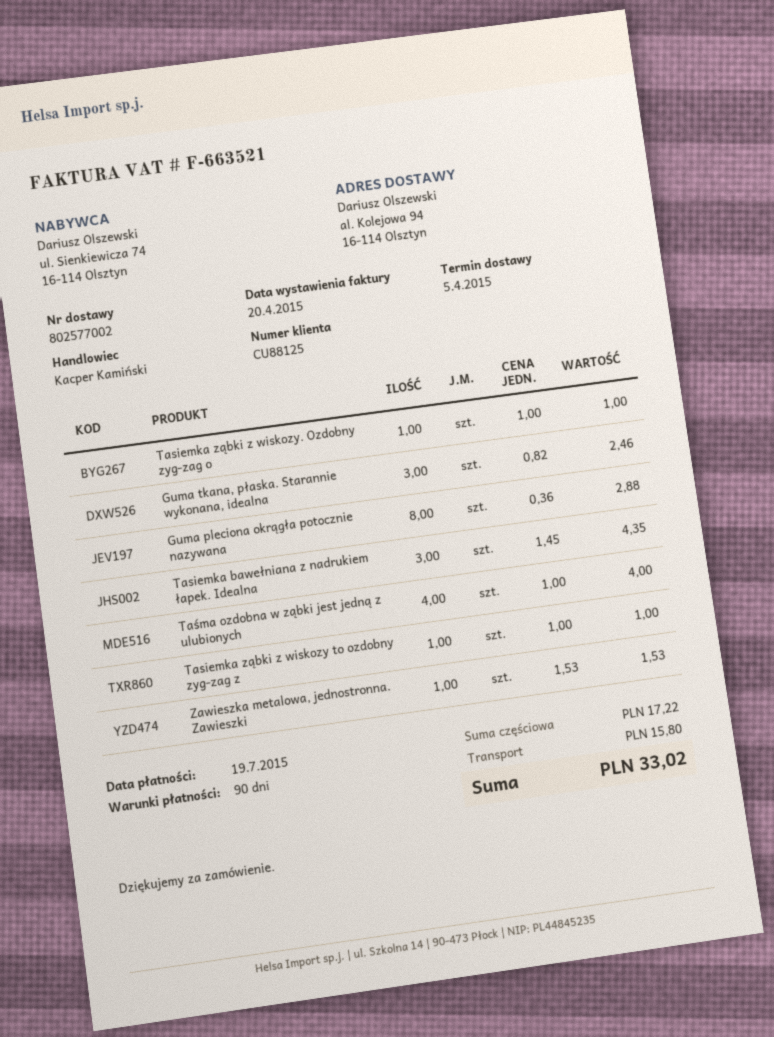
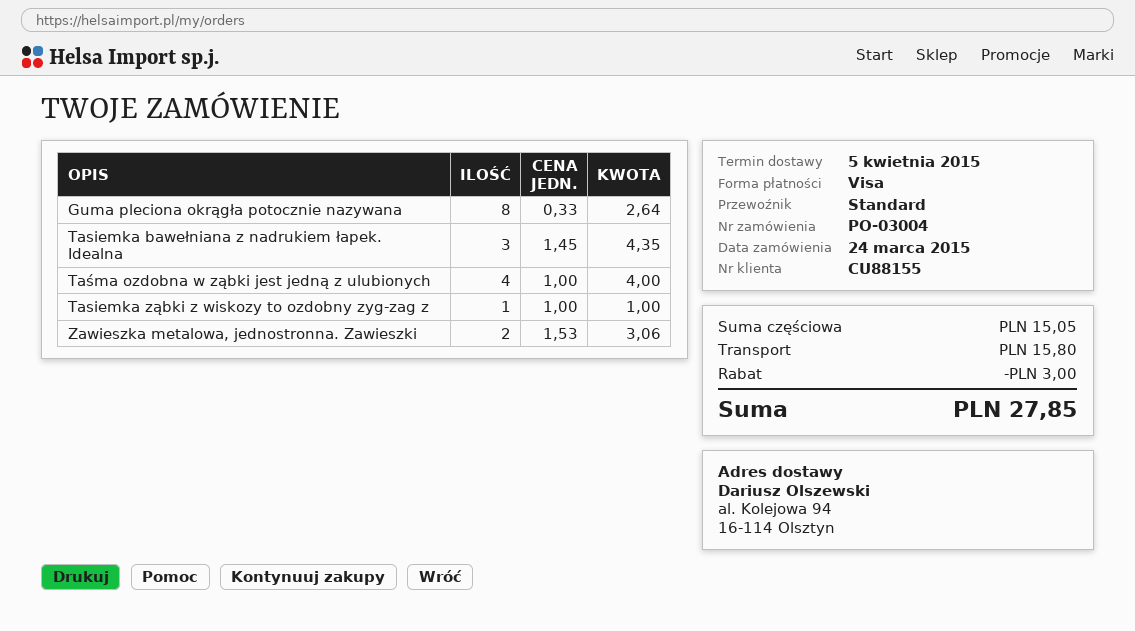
customer number: CU88125 -> CU88155
Tasiemka ząbki z wiskozy. Ozdobny zyg-zag o: 1 x 1.00 = 1.00 -> none
Guma tkana, płaska. Starannie wykonana, idealna: 3 x 0.82 = 2.46 -> none
Guma pleciona okrągła potocznie nazywana: 8 x 0.36 = 2.88 -> 8 x 0.33 = 2.64
Zawieszka metalowa, jednostronna. Zawieszki: 1 x 1.53 = 1.53 -> 2 x 1.53 = 3.06
subtotal: 17.22 -> 15.05
discount: none -> 3.00
total: 33.02 -> 27.85

